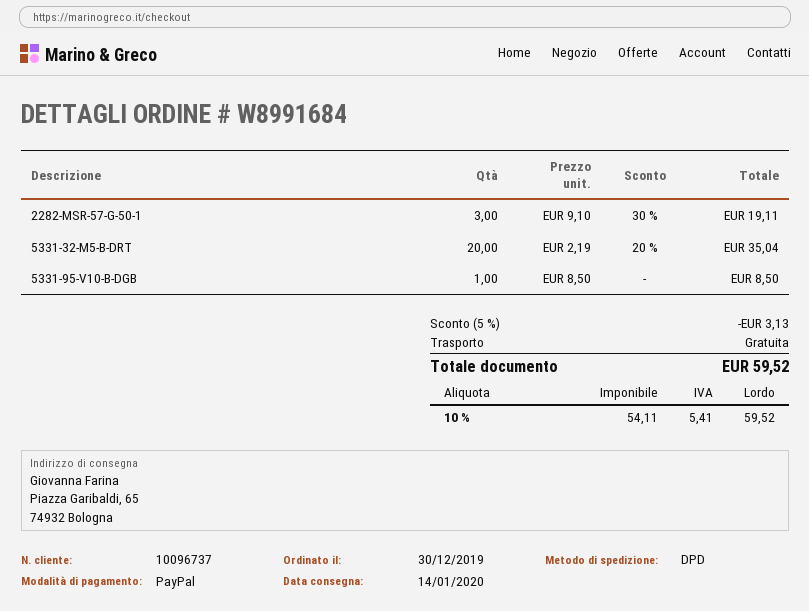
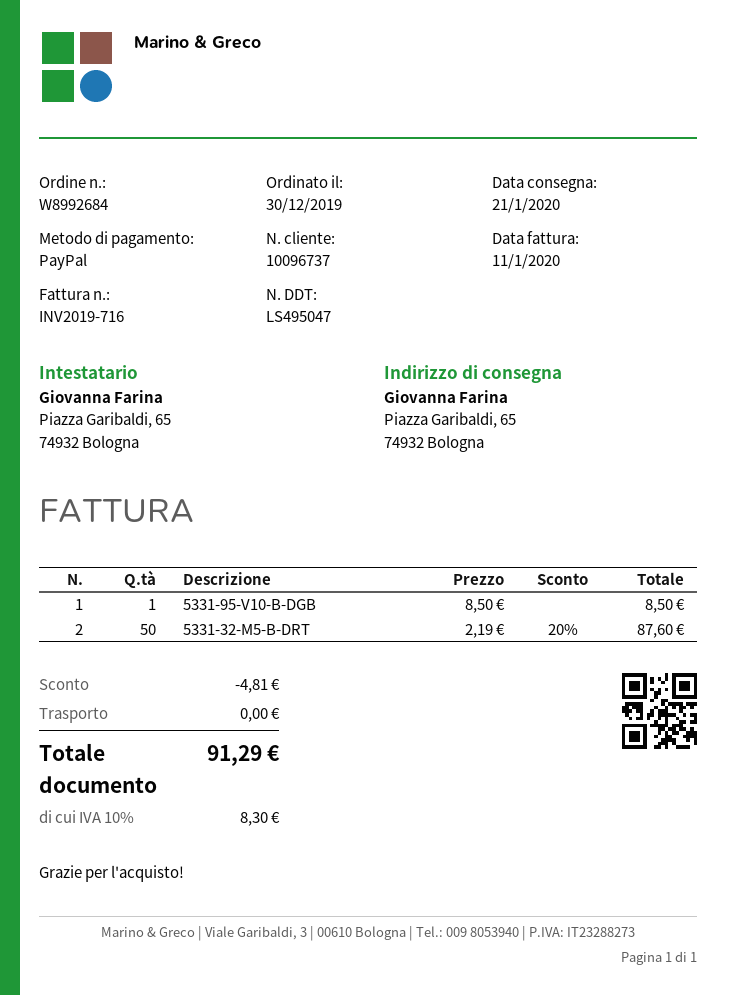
order number: W8991684 -> W8992684
delivery date: 2020-01-14 -> 2020-01-21
2282-MSR-57-G-50-1: 3 x 9.10 - 30% = 19.11 -> none
5331-32-M5-B-DRT: 20 x 2.19 - 20% = 35.04 -> 50 x 2.19 - 20% = 87.60
discount: 3.13 -> 4.81
tax: 10% = 5.41 -> 10% = 8.30
total: 59.52 -> 91.29

